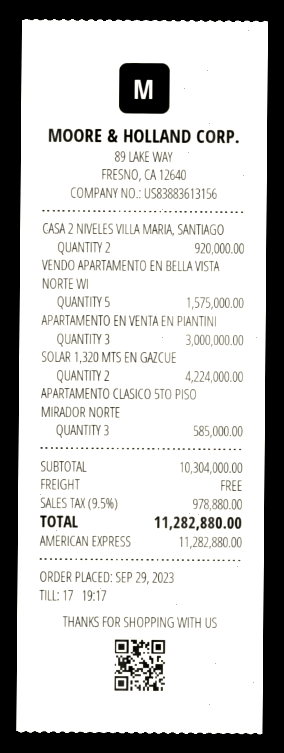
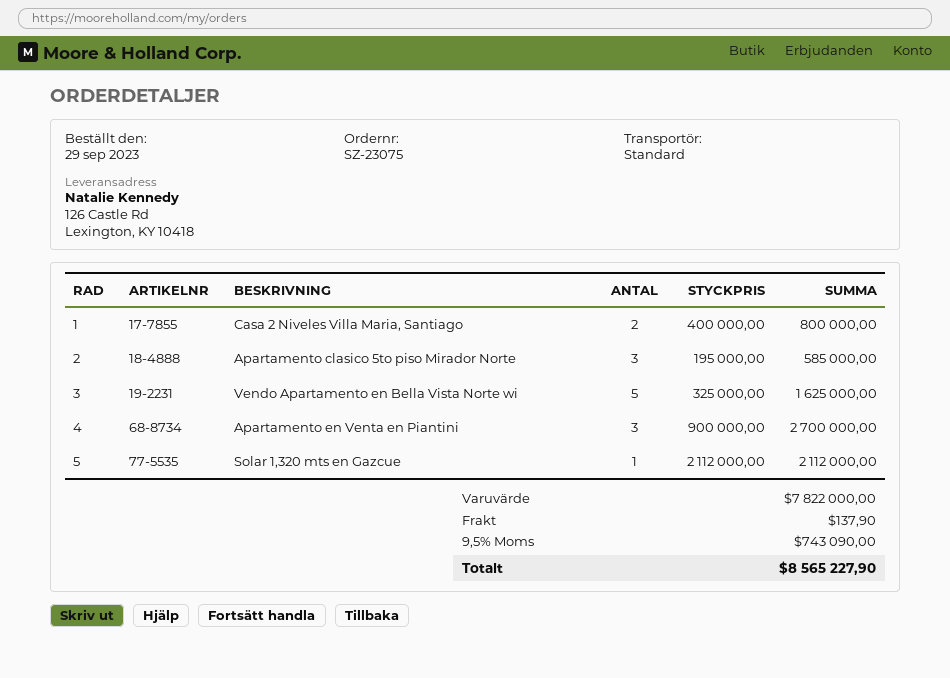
CASA 2 NIVELES VILLA MARIA, SANTIAGO: 2 for 920000.00 -> 2 for 800000.00
VENDO APARTAMENTO EN BELLA VISTA NORTE WI: 5 for 1575000.00 -> 5 for 1625000.00
APARTAMENTO EN VENTA EN PIANTINI: 3 for 3000000.00 -> 3 for 2700000.00
SOLAR 1,320 MTS EN GAZCUE: 2 for 4224000.00 -> 1 for 2112000.00
subtotal: 10304000.00 -> 7822000.00
shipping: 0.00 -> 137.90
tax: 9.5% = 978880.00 -> 9.5% = 743090.00
total: 11282880.00 -> 8565227.90

